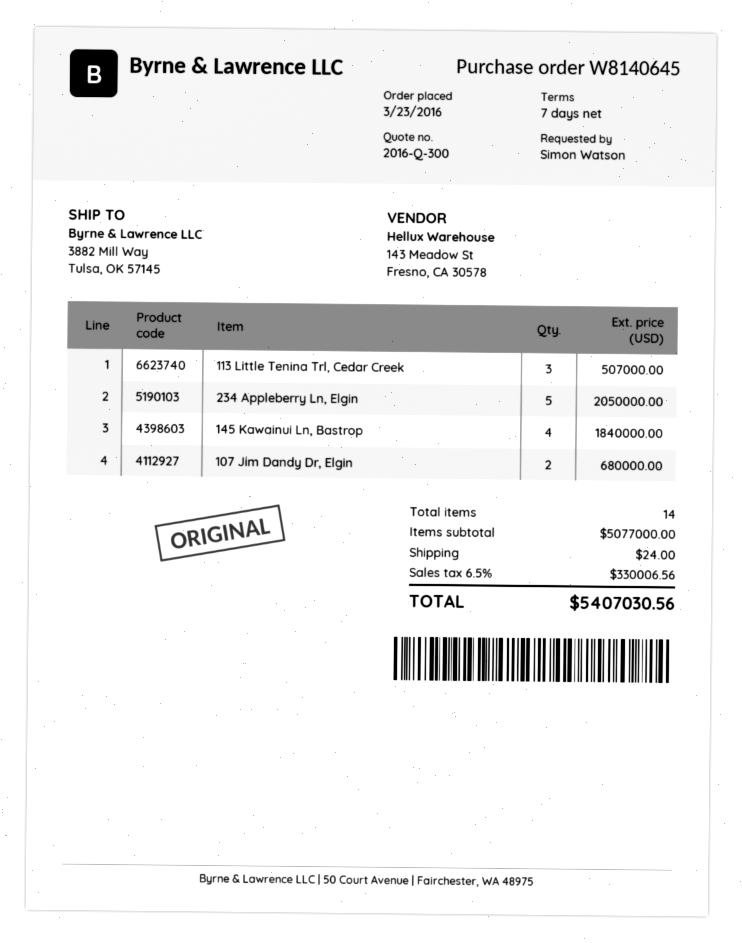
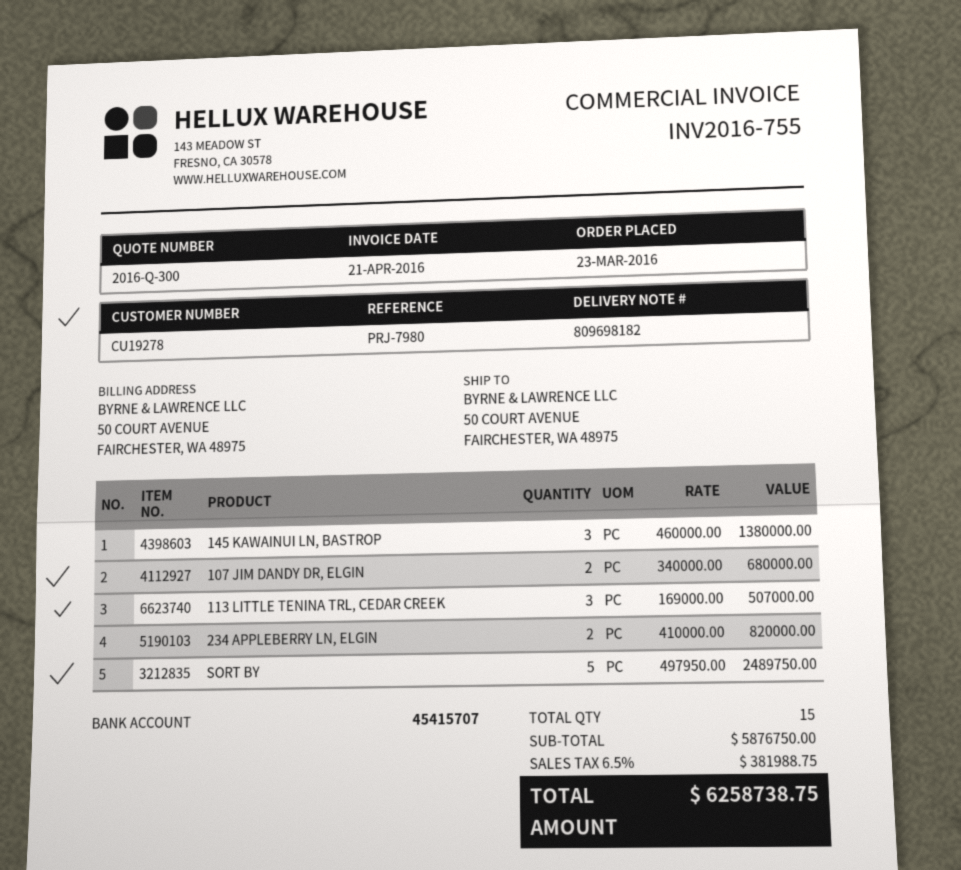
ship to: 3882 Mill Way, Tulsa, OK 57145 -> 50 COURT AVENUE, FAIRCHESTER, WA 48975
234 Appleberry Ln, Elgin: 5 for 2050000.00 -> 2 for 820000.00
145 Kawainui Ln, Bastrop: 4 for 1840000.00 -> 3 for 1380000.00
SORT BY: none -> 5 for 2489750.00
total quantity: 14 -> 15
subtotal: 5077000.00 -> 5876750.00
shipping: 24.00 -> none
tax: 6.5% = 330006.56 -> 6.5% = 381988.75
total: 5407030.56 -> 6258738.75

